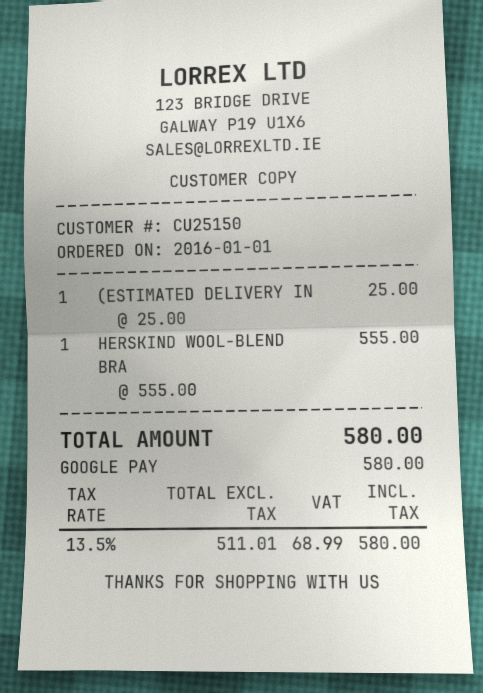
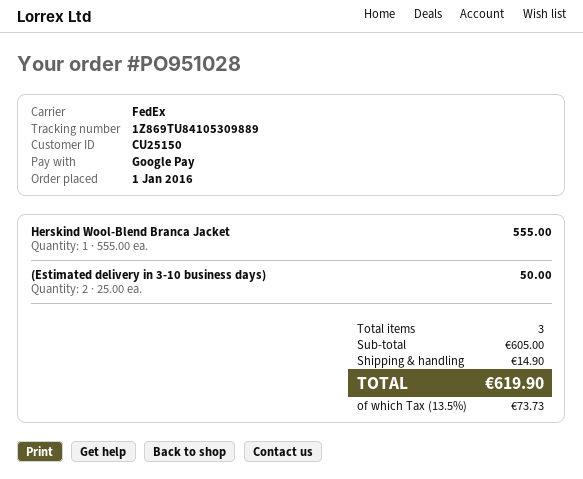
(ESTIMATED DELIVERY IN: 1 x 25.00 = 25.00 -> 2 x 25.00 = 50.00
shipping: none -> 14.90
tax: 13.5% = 68.99 -> 13.5% = 73.73
total: 580.00 -> 619.90

